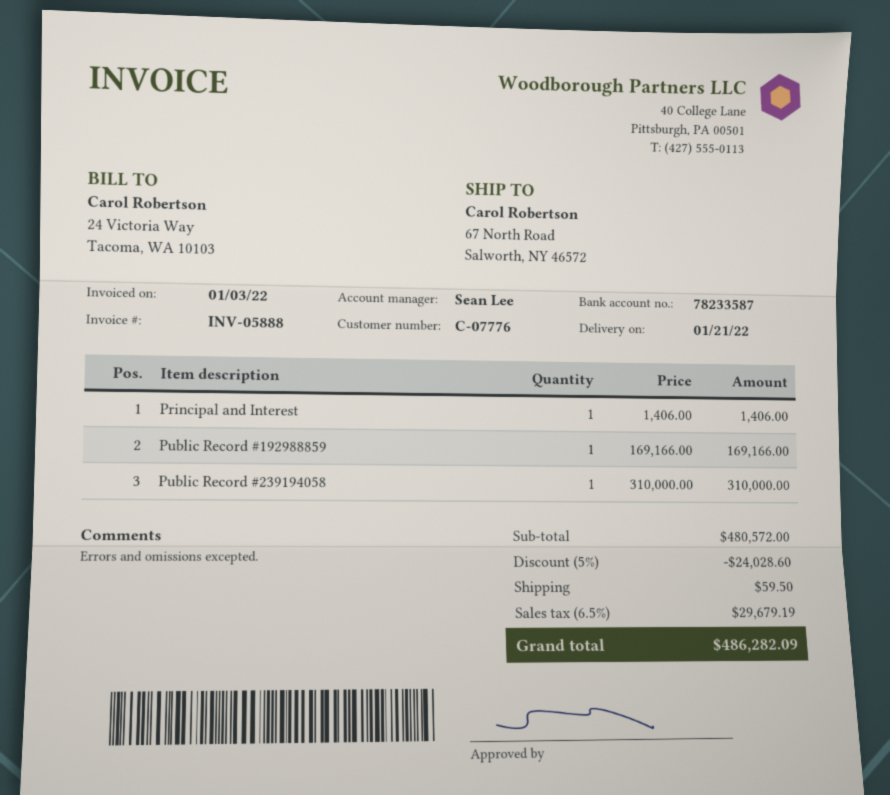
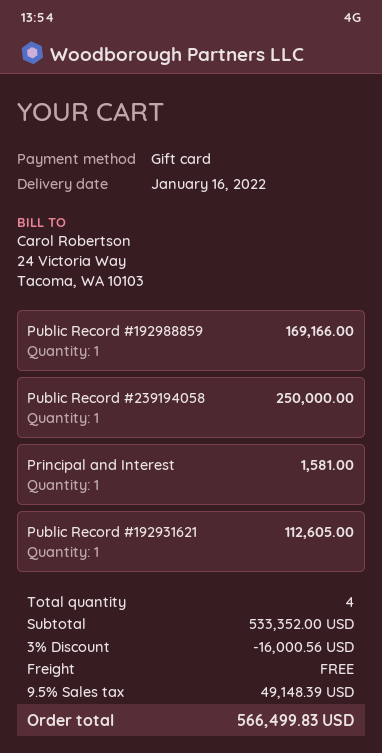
delivery date: 2022-01-21 -> 2022-01-16
Principal and Interest: 1 for 1406.00 -> 1 for 1581.00
Public Record #239194058: 1 for 310000.00 -> 1 for 250000.00
Public Record #192931621: none -> 1 for 112605.00
subtotal: 480572.00 -> 533352.00
discount: 5% = 24028.60 -> 3% = 16000.56
shipping: 59.50 -> 0.00
tax: 6.5% = 29679.19 -> 9.5% = 49148.39
total: 486282.09 -> 566499.83

